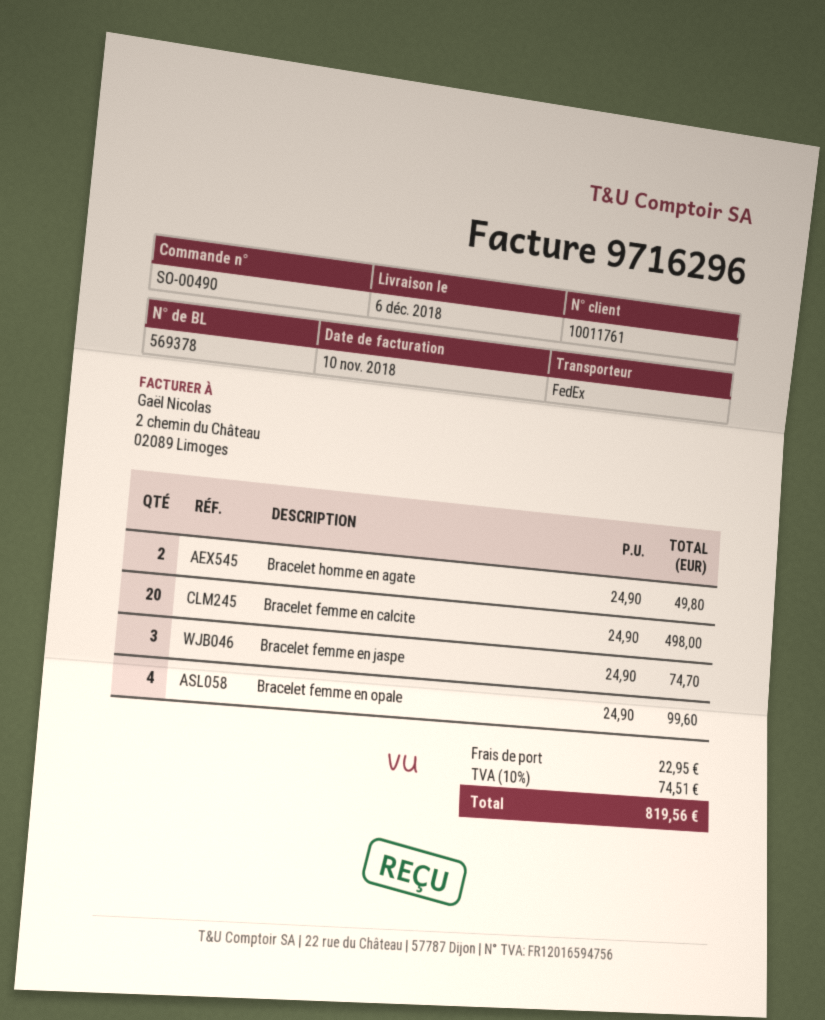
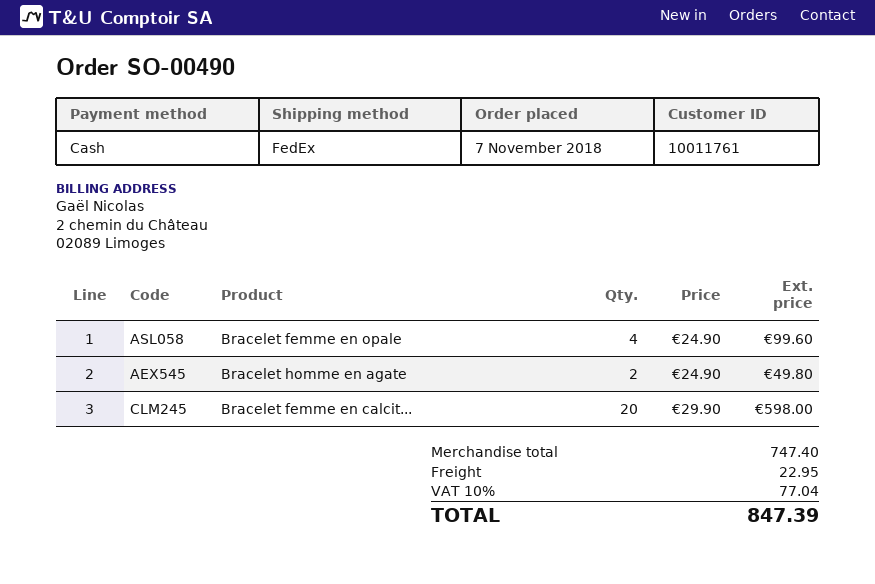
Bracelet femme en calcite: 20 x 24.90 = 498.00 -> 20 x 29.90 = 598.00
Bracelet femme en jaspe: 3 x 24.90 = 74.70 -> none
tax: 10% = 74.51 -> 10% = 77.04
total: 819.56 -> 847.39

